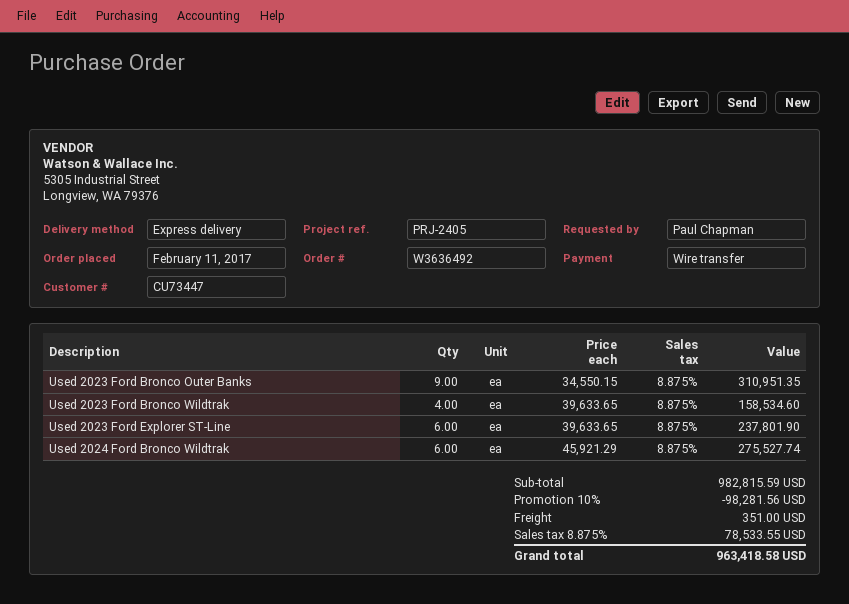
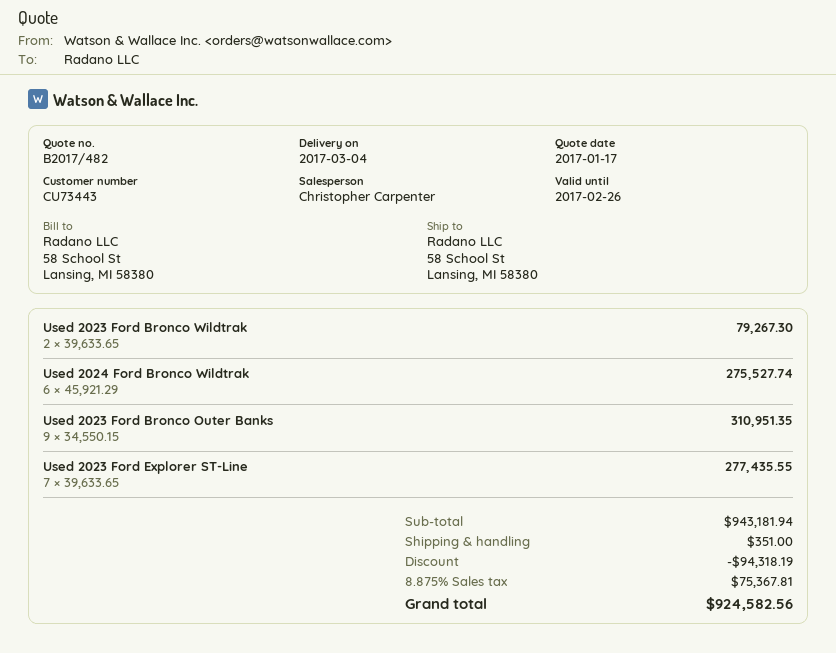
customer number: CU73447 -> CU73443
Used 2023 Ford Bronco Wildtrak: 4 x 39633.65 = 158534.60 -> 2 x 39633.65 = 79267.30
Used 2023 Ford Explorer ST-Line: 6 x 39633.65 = 237801.90 -> 7 x 39633.65 = 277435.55
subtotal: 982815.59 -> 943181.94
discount: 98281.56 -> 94318.19
tax: 8.875% = 78533.55 -> 8.875% = 75367.81
total: 963418.58 -> 924582.56

